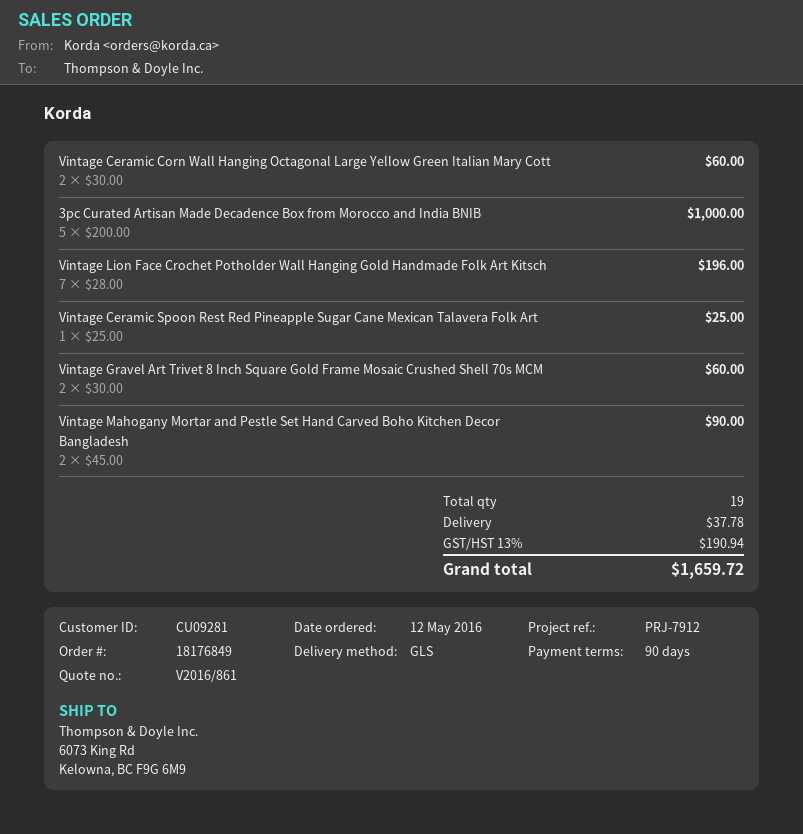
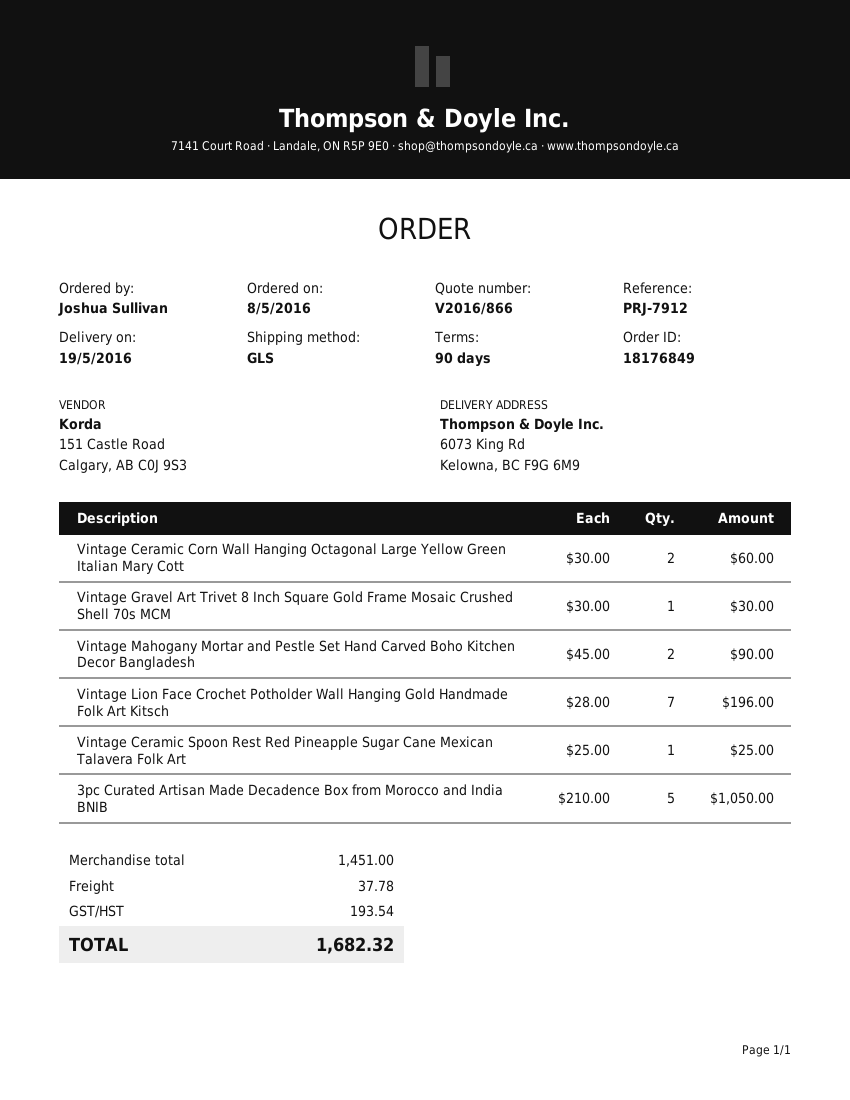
quote number: V2016/861 -> V2016/866
order date: 2016-05-12 -> 2016-05-08
3pc Curated Artisan Made Decadence Box from Morocco and India BNIB: 5 x 200.00 = 1000.00 -> 5 x 210.00 = 1050.00
Vintage Gravel Art Trivet 8 Inch Square Gold Frame Mosaic Crushed Shell 70s MCM: 2 x 30.00 = 60.00 -> 1 x 30.00 = 30.00
tax: 190.94 -> 193.54
total: 1659.72 -> 1682.32

